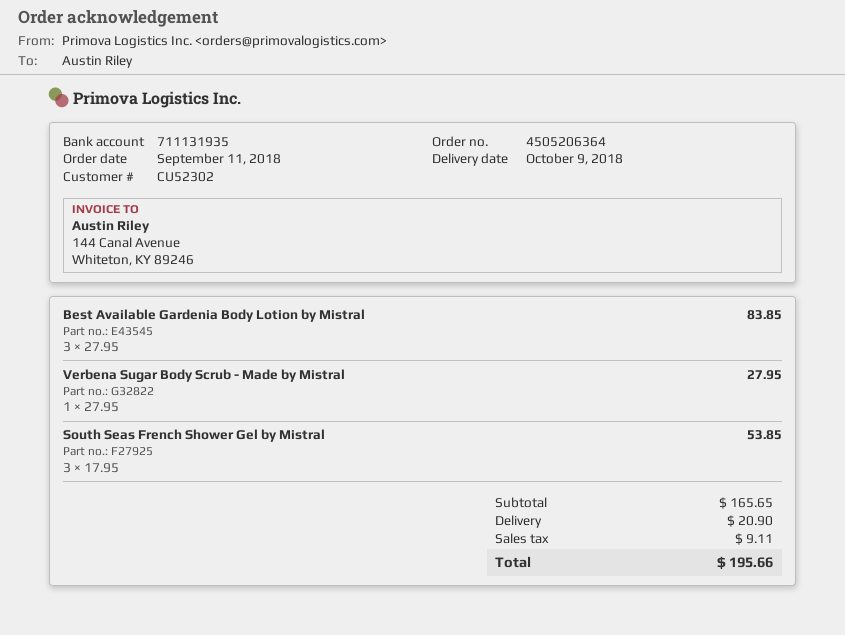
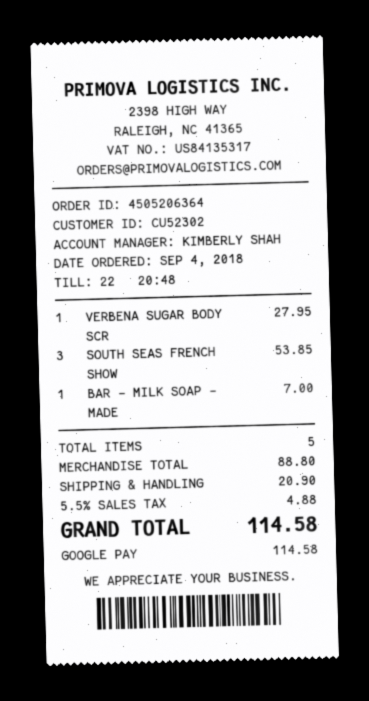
order date: 2018-09-11 -> 2018-09-04
Best Available Gardenia Body Lotion by Mistral: 3 for 83.85 -> none
BAR - MILK SOAP - MADE: none -> 1 for 7.00
subtotal: 165.65 -> 88.80
tax: 9.11 -> 4.88
total: 195.66 -> 114.58

